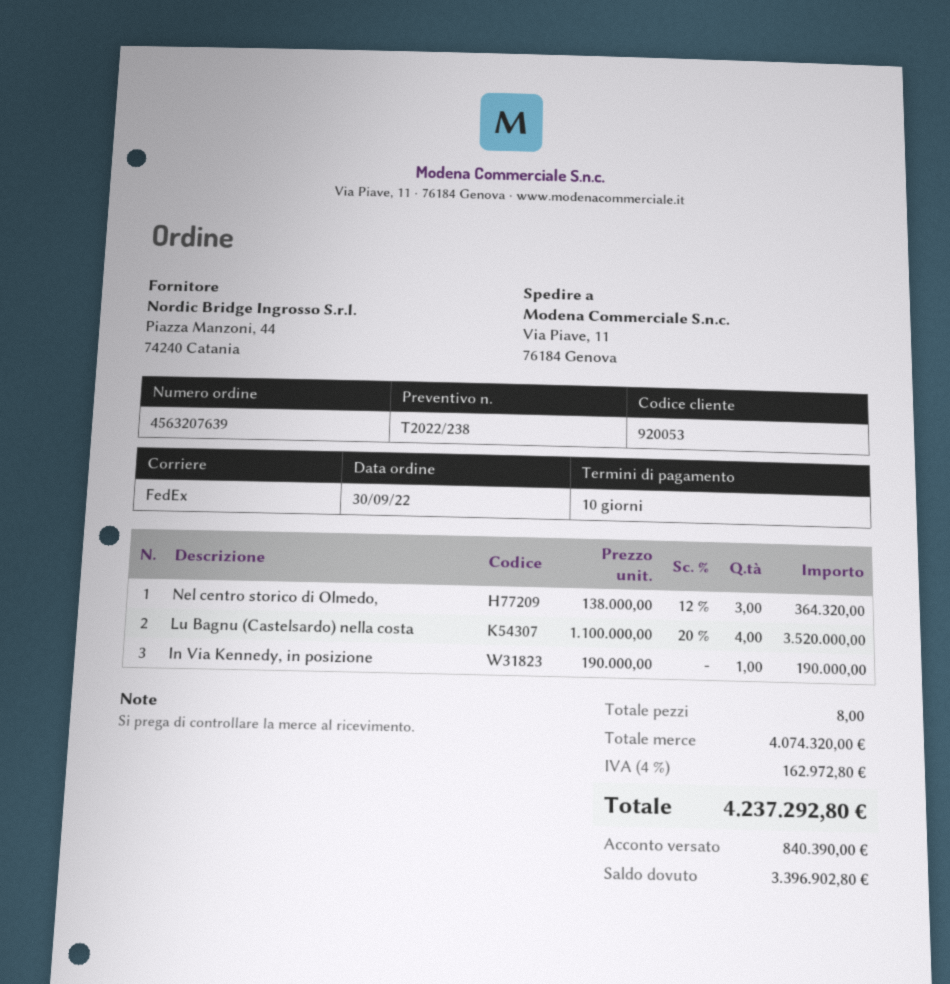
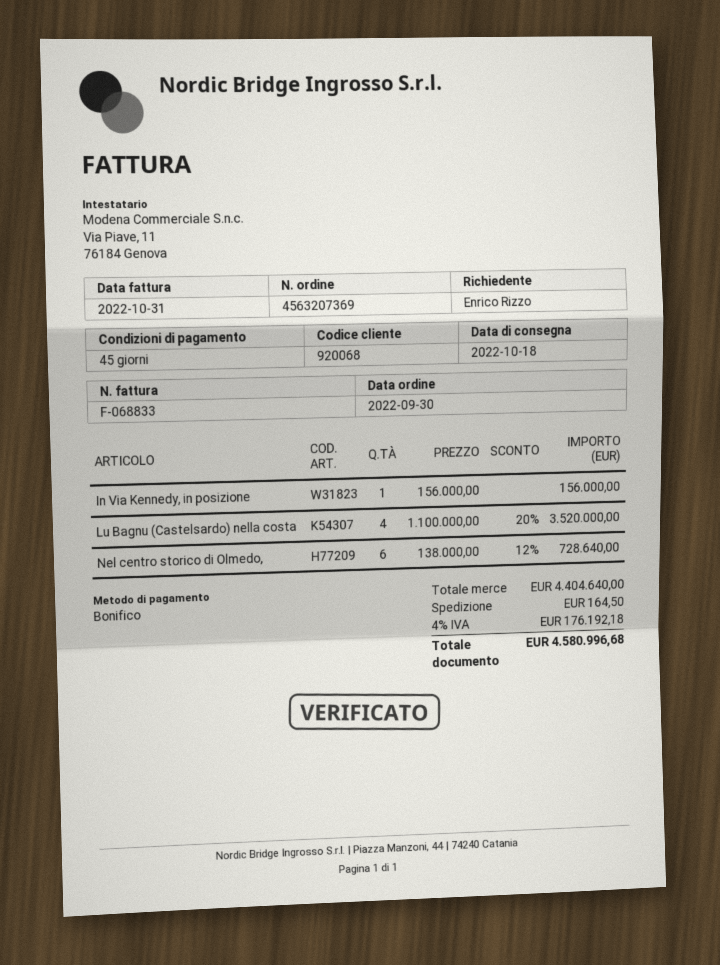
order number: 4563207639 -> 4563207369
payment terms: 10 days -> 45 days
customer number: 920053 -> 920068
Nel centro storico di Olmedo,: 3 x 138000.00 - 12% = 364320.00 -> 6 x 138000.00 - 12% = 728640.00
In Via Kennedy, in posizione: 1 x 190000.00 = 190000.00 -> 1 x 156000.00 = 156000.00
subtotal: 4074320.00 -> 4404640.00
shipping: none -> 164.50
tax: 4% = 162972.80 -> 4% = 176192.18
total: 4237292.80 -> 4580996.68

